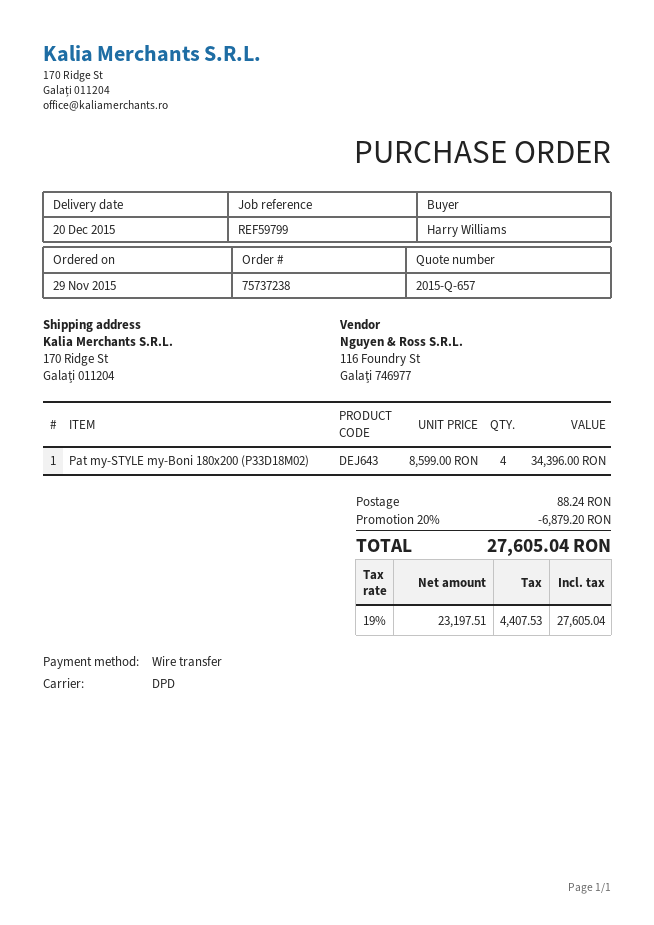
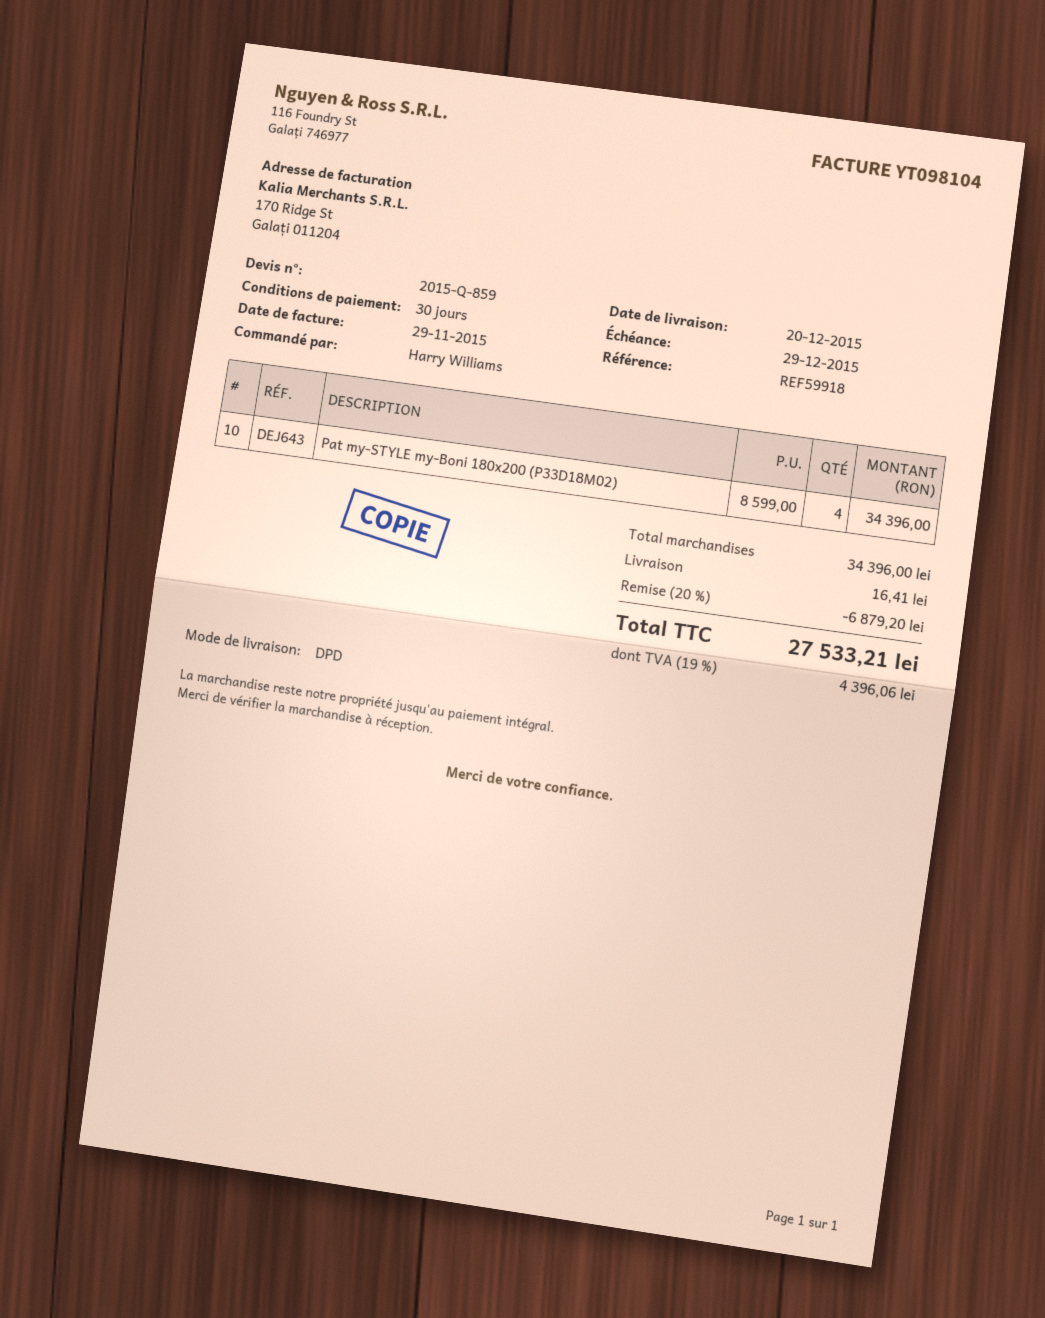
quote number: 2015-Q-657 -> 2015-Q-859
reference: REF59799 -> REF59918
shipping: 88.24 -> 16.41
tax: 19% = 4407.53 -> 19% = 4396.06
total: 27605.04 -> 27533.21

